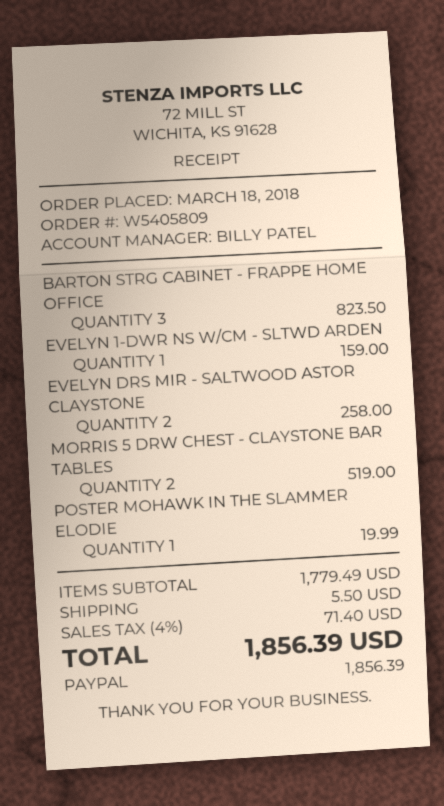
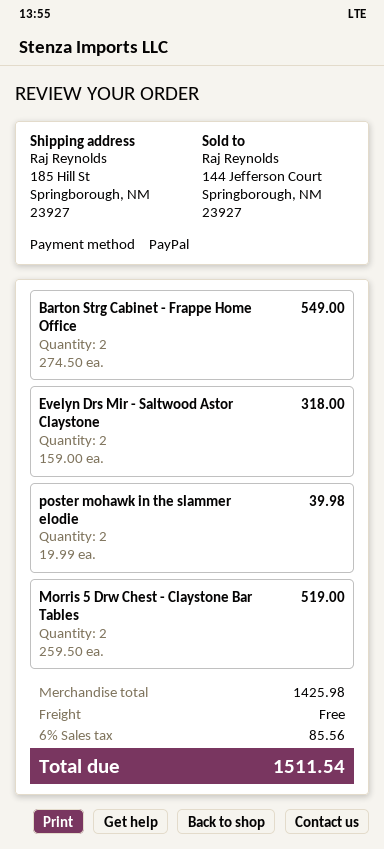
BARTON STRG CABINET - FRAPPE HOME OFFICE: 3 for 823.50 -> 2 for 549.00
EVELYN 1-DWR NS W/CM - SLTWD ARDEN: 1 for 159.00 -> none
EVELYN DRS MIR - SALTWOOD ASTOR CLAYSTONE: 2 for 258.00 -> 2 for 318.00
POSTER MOHAWK IN THE SLAMMER ELODIE: 1 for 19.99 -> 2 for 39.98
subtotal: 1779.49 -> 1425.98
shipping: 5.50 -> 0.00
tax: 4% = 71.40 -> 6% = 85.56
total: 1856.39 -> 1511.54

